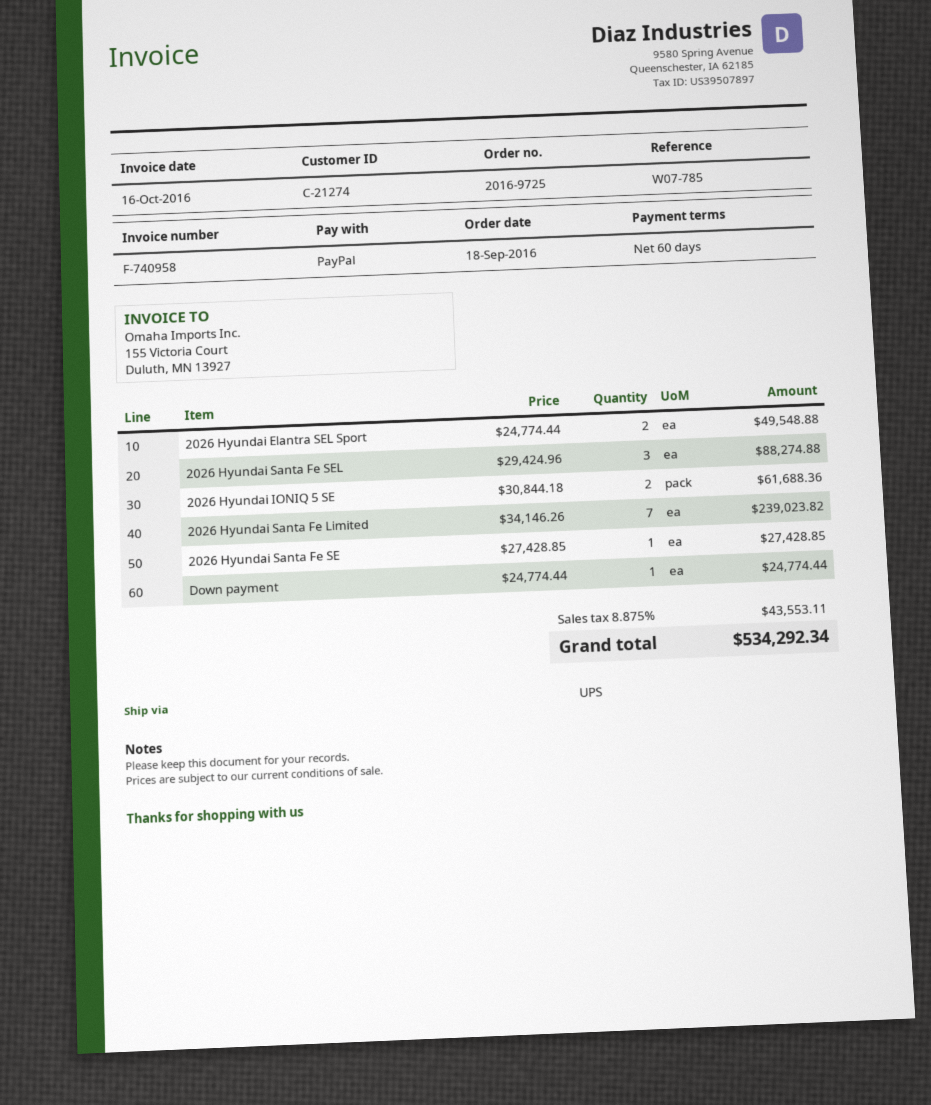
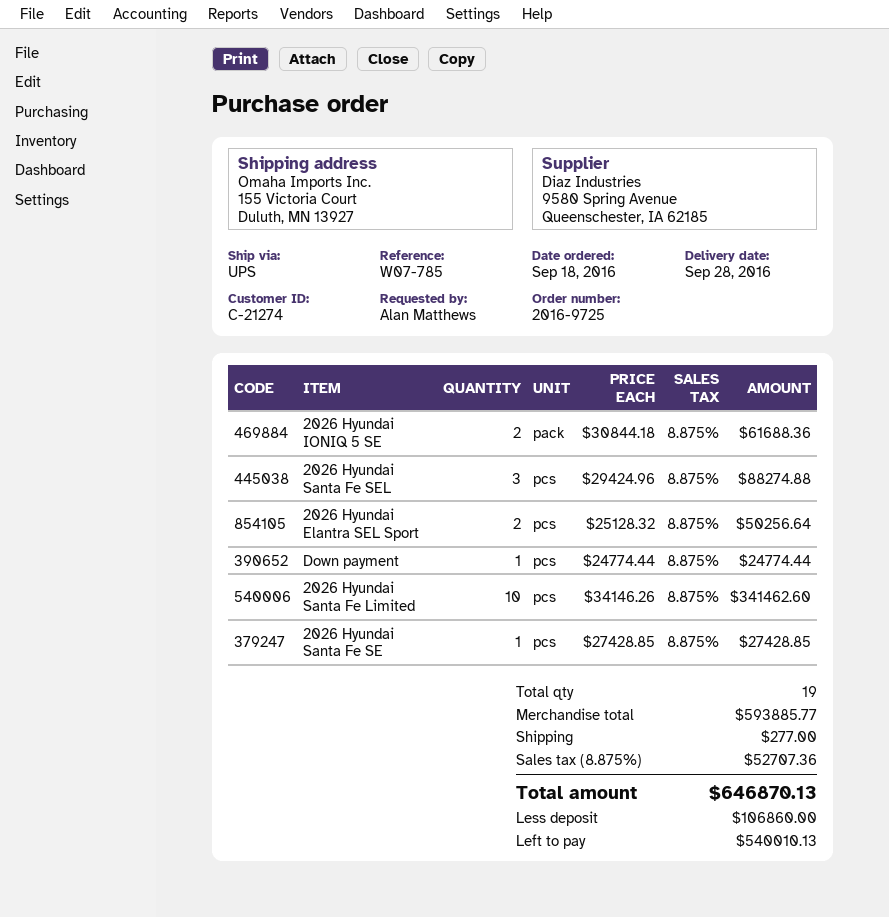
2026 Hyundai Elantra SEL Sport: 2 x 24774.44 = 49548.88 -> 2 x 25128.32 = 50256.64
2026 Hyundai Santa Fe Limited: 7 x 34146.26 = 239023.82 -> 10 x 34146.26 = 341462.60
shipping: none -> 277.00
tax: 8.875% = 43553.11 -> 8.875% = 52707.36
total: 534292.34 -> 646870.13

